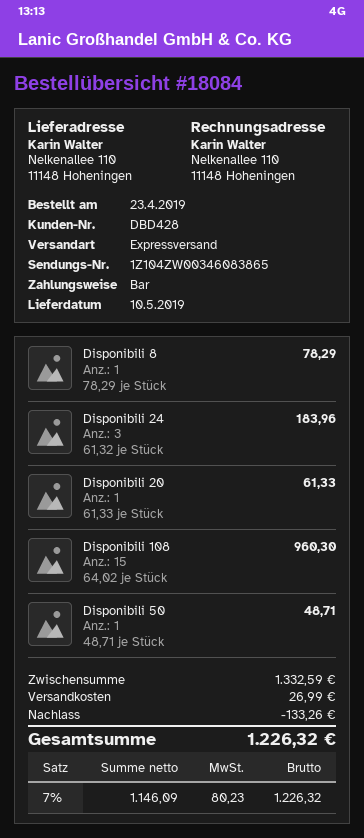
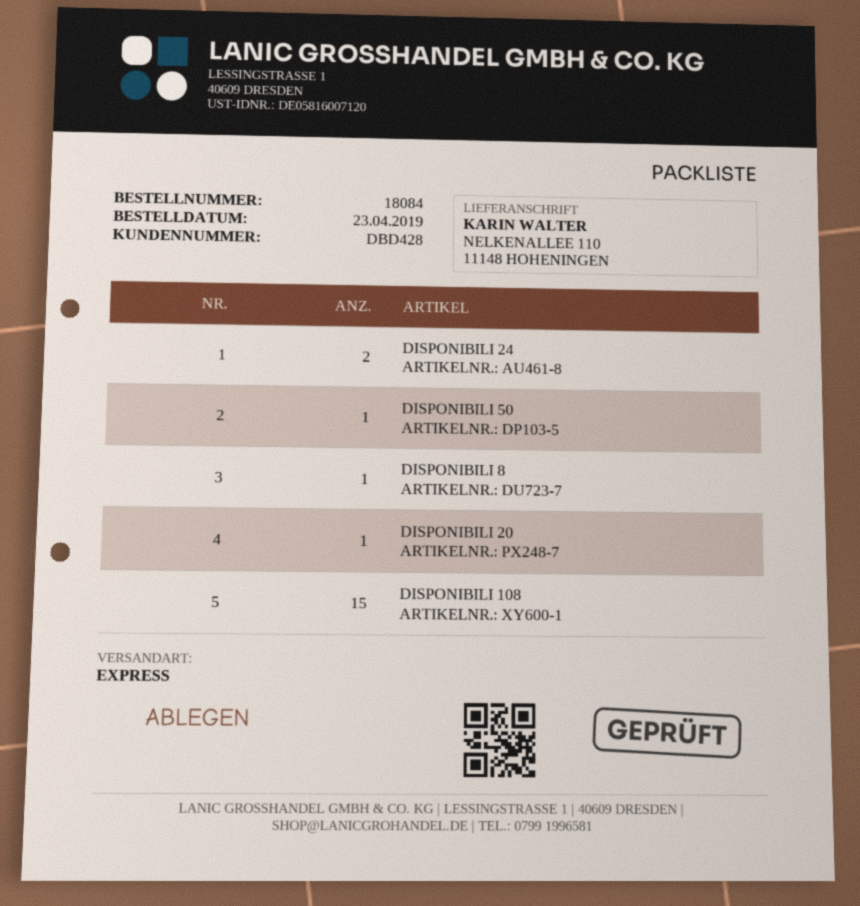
Disponibili 24: 3 -> 2

